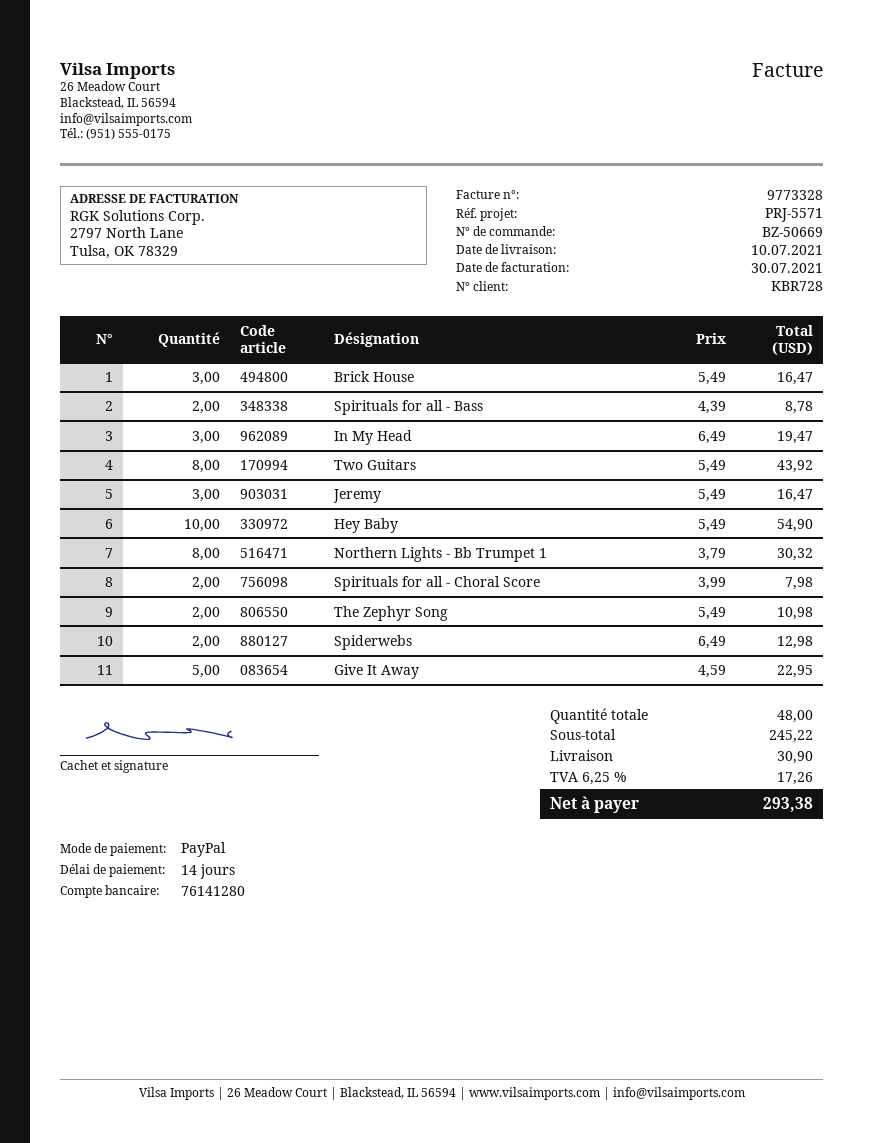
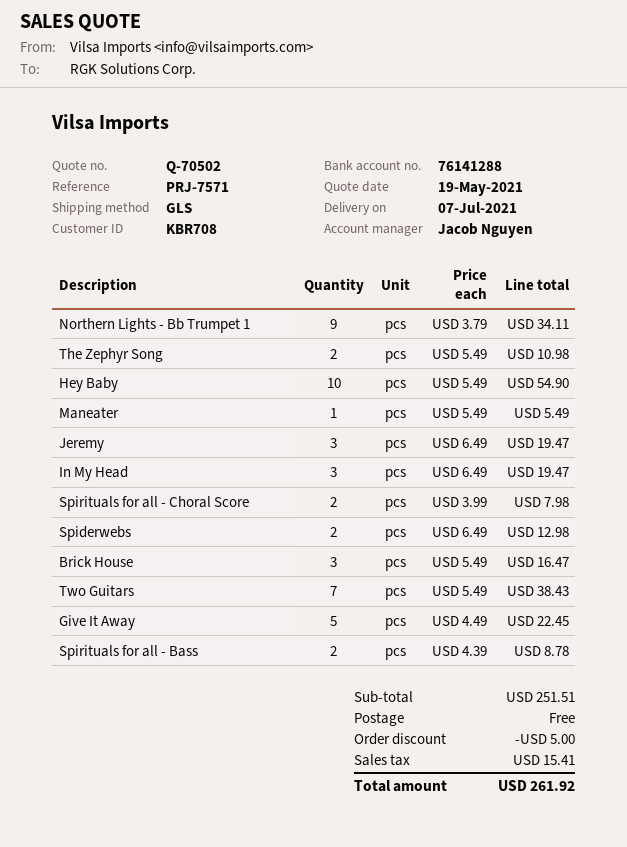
delivery date: 2021-07-10 -> 2021-07-07
customer number: KBR728 -> KBR708
reference: PRJ-5571 -> PRJ-7571
bank account: 76141280 -> 76141288
Two Guitars: 8 x 5.49 = 43.92 -> 7 x 5.49 = 38.43
Jeremy: 3 x 5.49 = 16.47 -> 3 x 6.49 = 19.47
Northern Lights - Bb Trumpet 1: 8 x 3.79 = 30.32 -> 9 x 3.79 = 34.11
Give It Away: 5 x 4.59 = 22.95 -> 5 x 4.49 = 22.45
Maneater: none -> 1 x 5.49 = 5.49
subtotal: 245.22 -> 251.51
discount: none -> 5.00
shipping: 30.90 -> 0.00
tax: 17.26 -> 15.41
total: 293.38 -> 261.92

